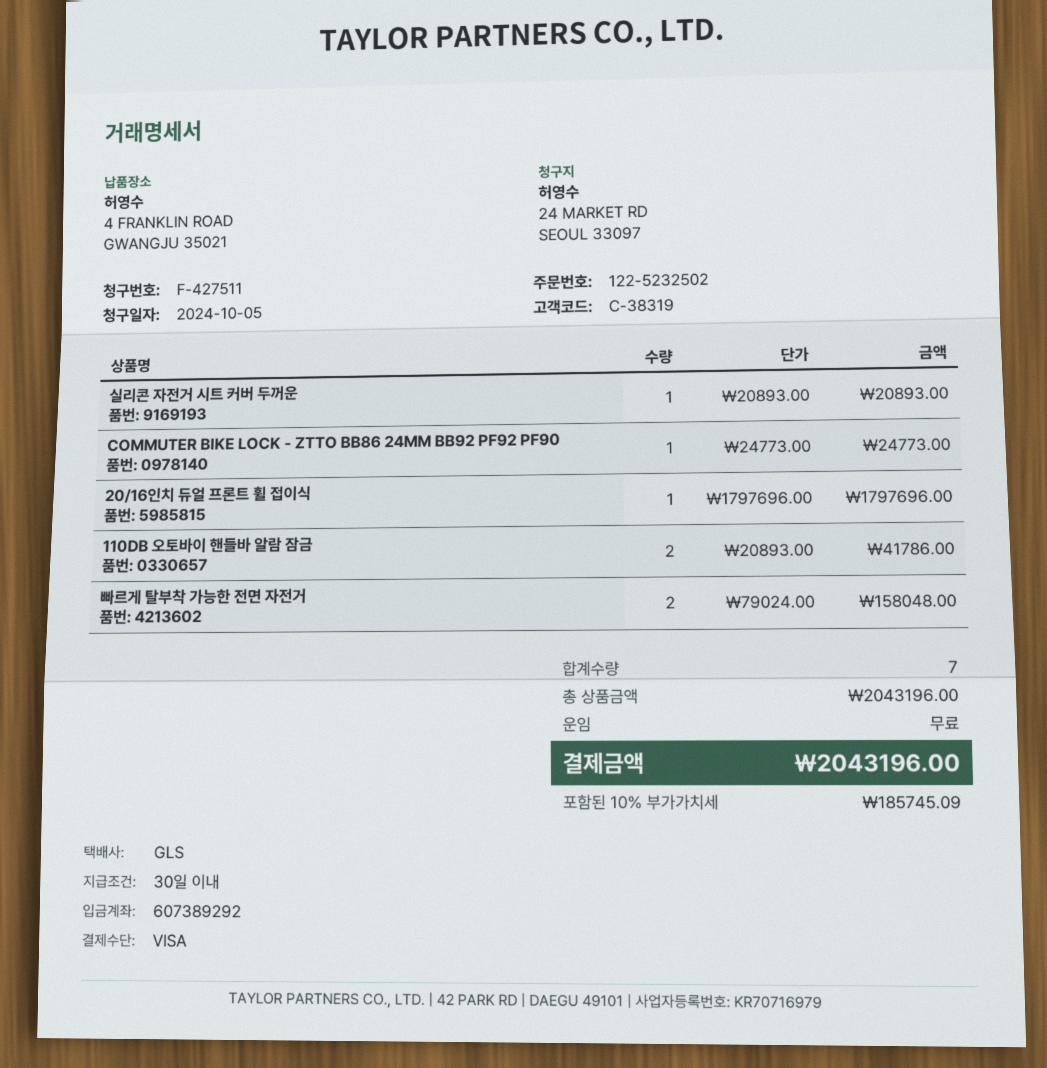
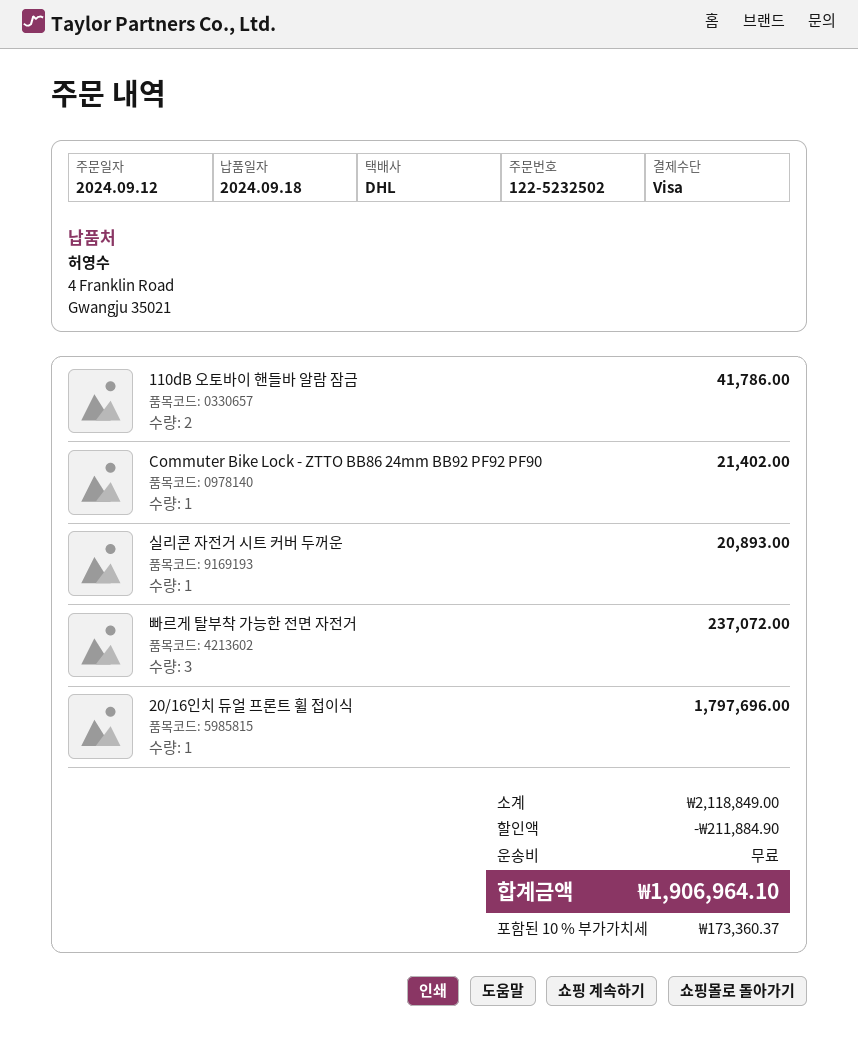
shipping method: GLS -> DHL
COMMUTER BIKE LOCK - ZTTO BB86 24MM BB92 PF92 PF90: 1 for 24773.00 -> 1 for 21402.00
빠르게 탈부착 가능한 전면 자전거: 2 for 158048.00 -> 3 for 237072.00
subtotal: 2043196.00 -> 2118849.00
discount: none -> 211884.90
tax: 10% = 185745.09 -> 10% = 173360.37
total: 2043196.00 -> 1906964.10

